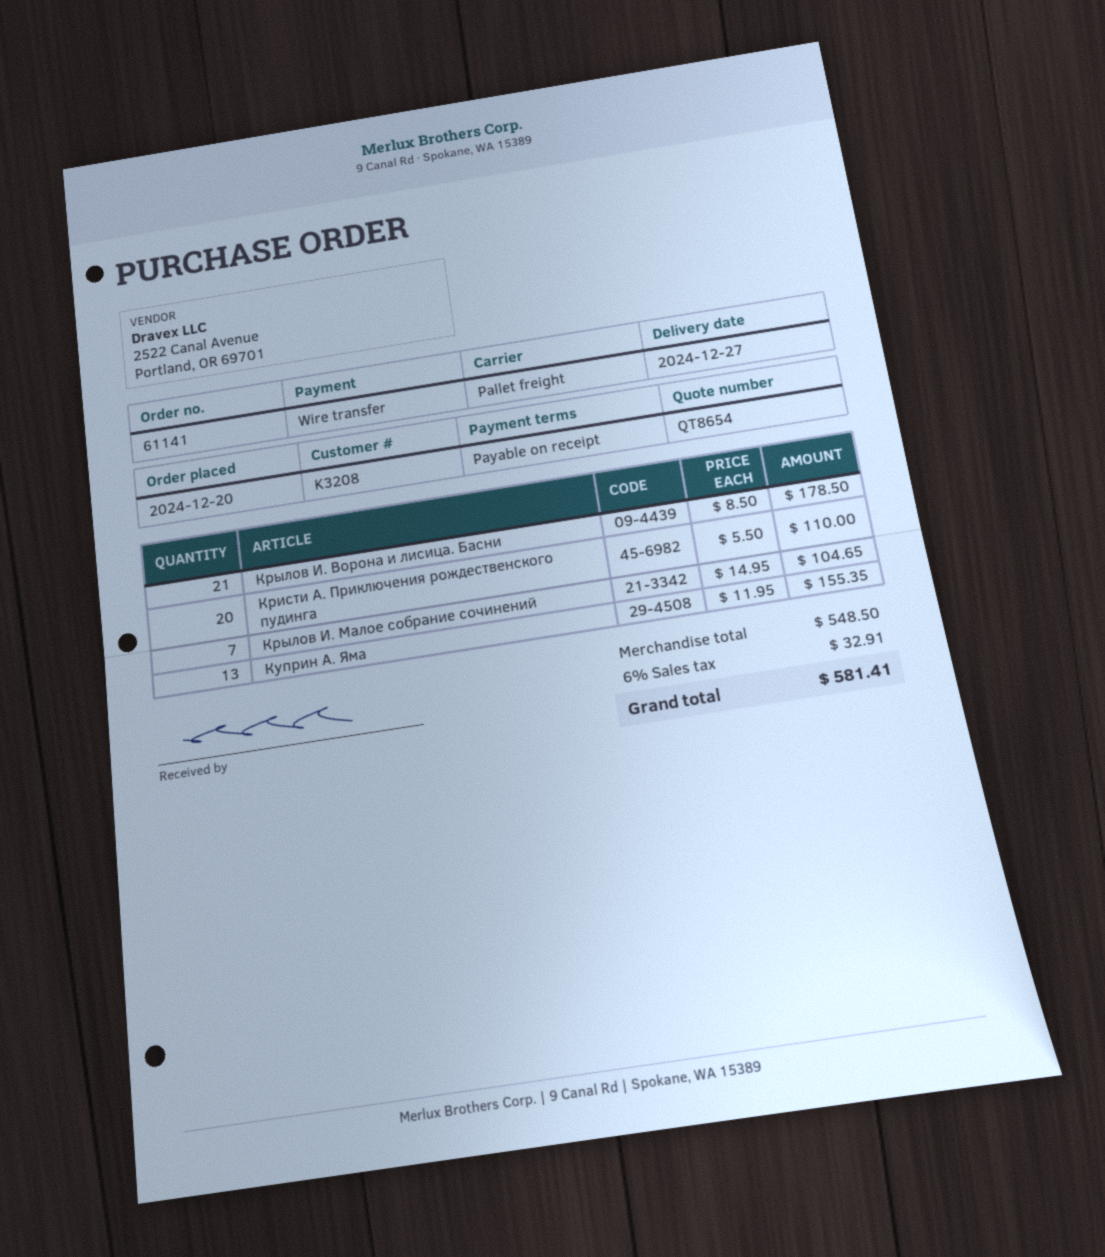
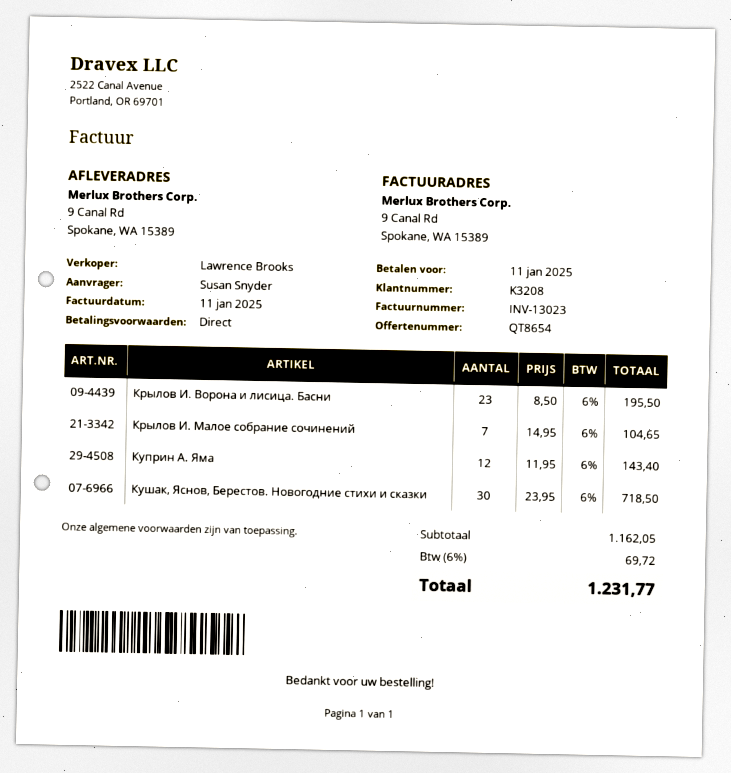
Крылов И. Ворона и лисица. Басни: 21 x 8.50 = 178.50 -> 23 x 8.50 = 195.50
Кристи А. Приключения рождественского пудинга: 20 x 5.50 = 110.00 -> none
Куприн А. Яма: 13 x 11.95 = 155.35 -> 12 x 11.95 = 143.40
Кушак, Яснов, Берестов. Новогодние стихи и сказки: none -> 30 x 23.95 = 718.50
subtotal: 548.50 -> 1162.05
tax: 6% = 32.91 -> 6% = 69.72
total: 581.41 -> 1231.77

